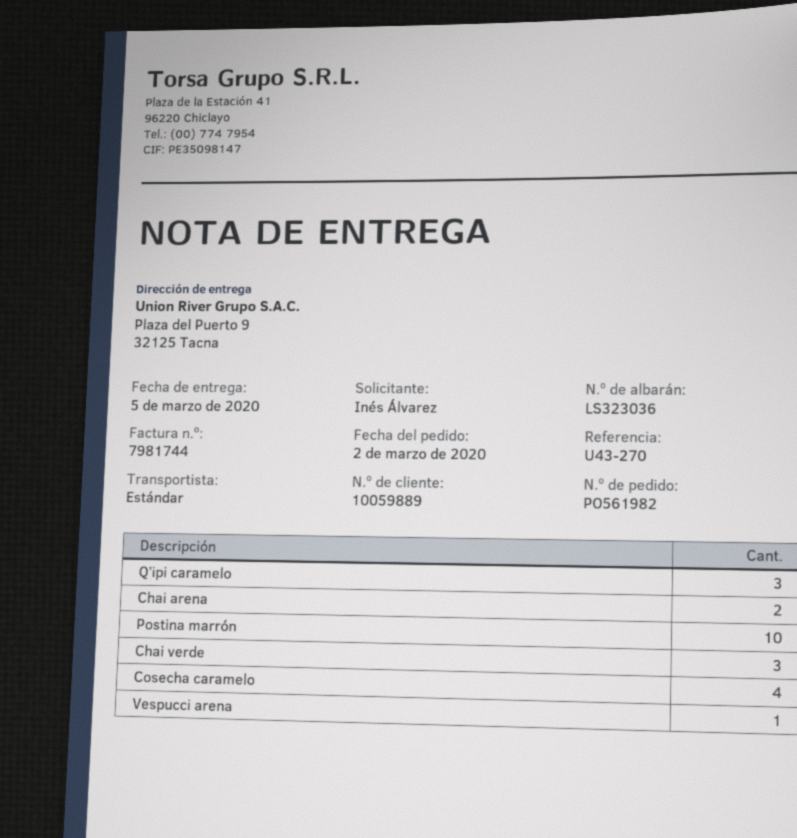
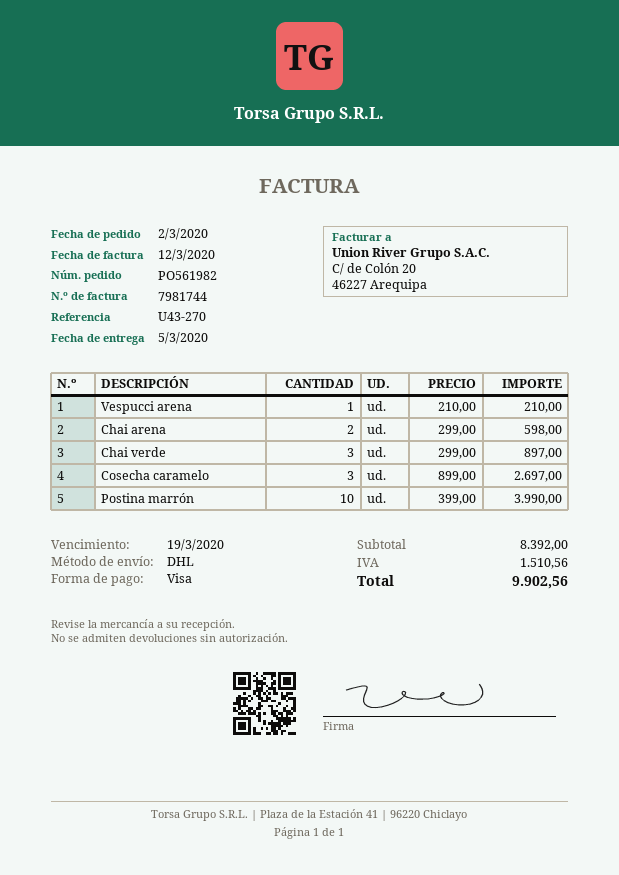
shipping method: standard -> DHL
Q’ipi caramelo: 3 -> none
Cosecha caramelo: 4 -> 3

